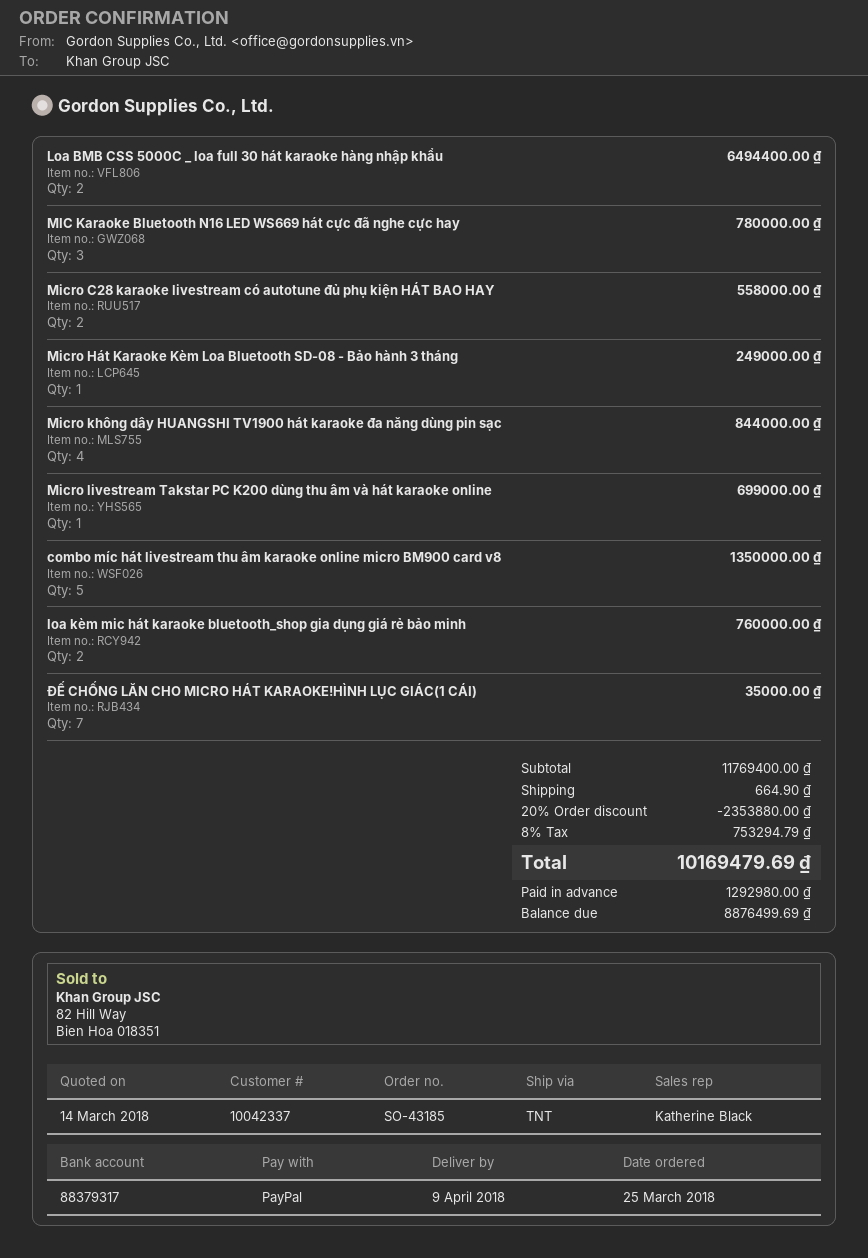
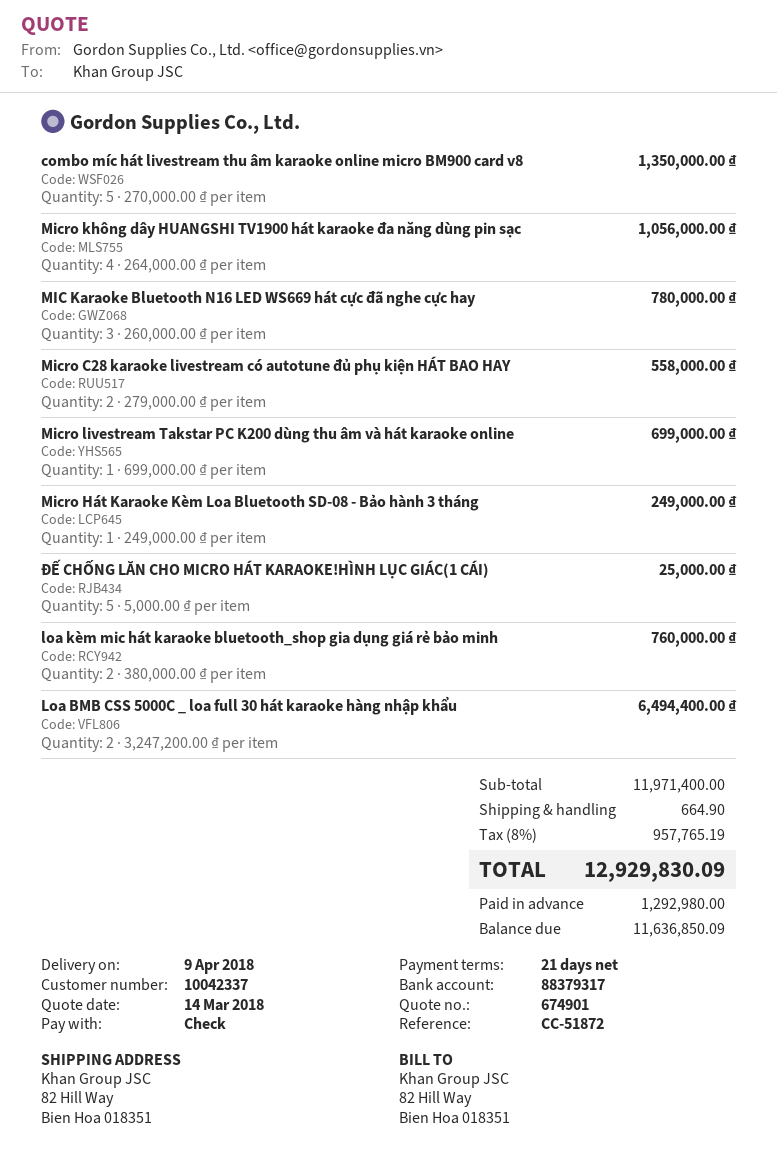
payment method: PayPal -> cheque
Micro không dây HUANGSHI TV1900 hát karaoke đa năng dùng pin sạc: 4 for 844000.00 -> 4 for 1056000.00
ĐẾ CHỐNG LĂN CHO MICRO HÁT KARAOKE!HÌNH LỤC GIÁC(1 CÁI): 7 for 35000.00 -> 5 for 25000.00
subtotal: 11769400.00 -> 11971400.00
discount: 20% = 2353880.00 -> none
tax: 8% = 753294.79 -> 8% = 957765.19
total: 10169479.69 -> 12929830.09
balance: 8876499.69 -> 11636850.09

